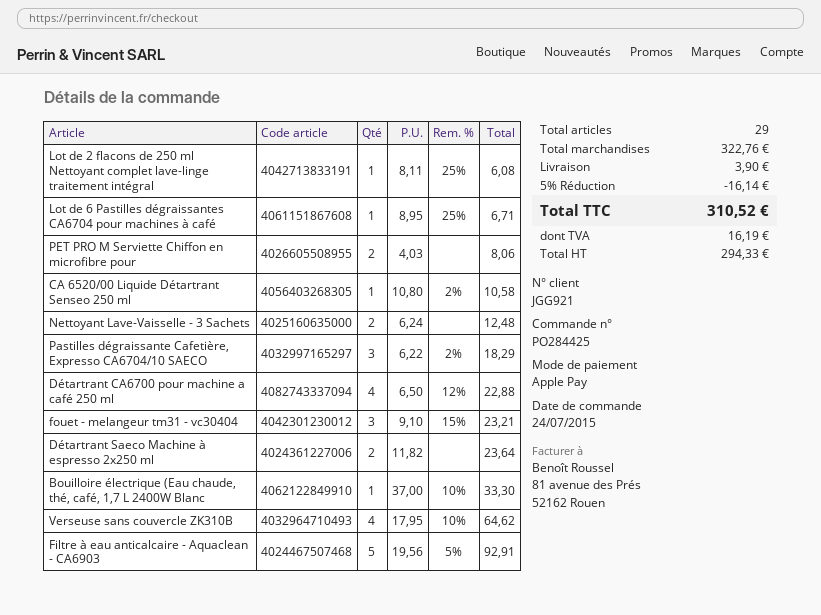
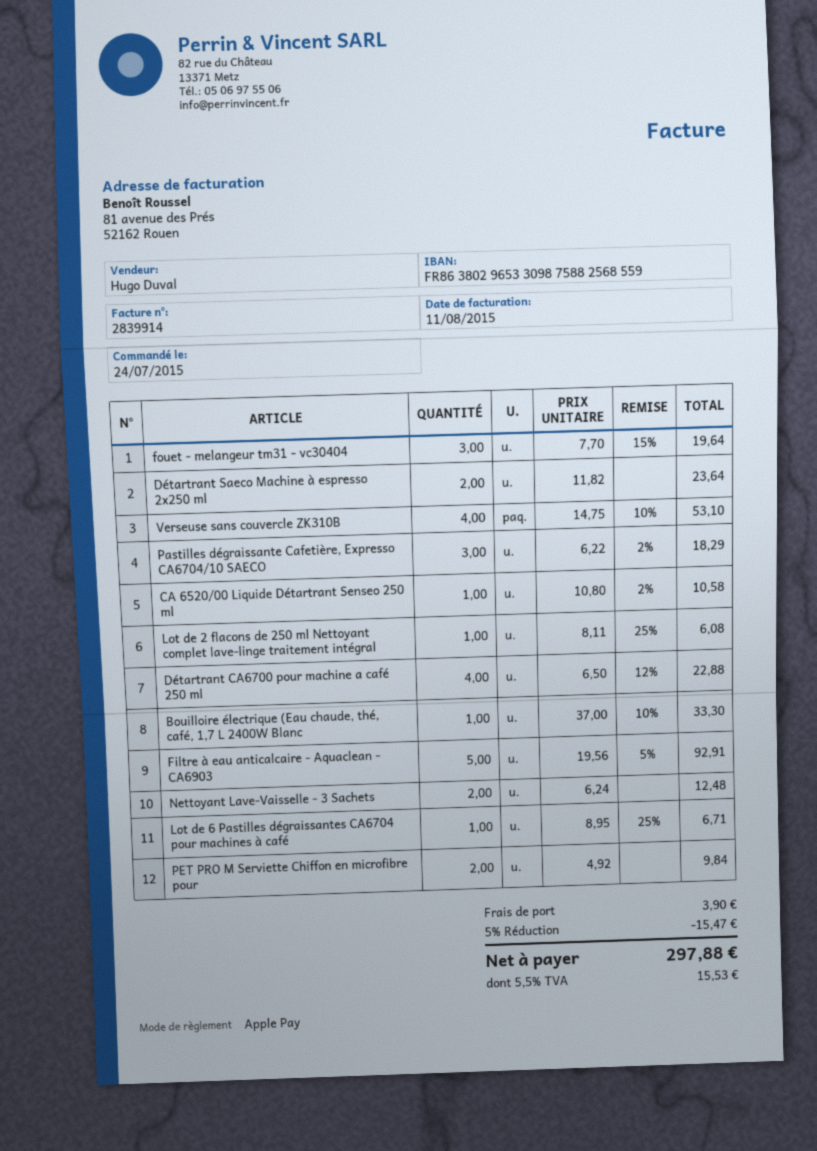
PET PRO M Serviette Chiffon en microfibre pour: 2 x 4.03 = 8.06 -> 2 x 4.92 = 9.84
fouet - melangeur tm31 - vc30404: 3 x 9.10 - 15% = 23.21 -> 3 x 7.70 - 15% = 19.64
Verseuse sans couvercle ZK310B: 4 x 17.95 - 10% = 64.62 -> 4 x 14.75 - 10% = 53.10
discount: 5% = 16.14 -> 5% = 15.47
tax: 16.19 -> 15.53
total: 310.52 -> 297.88

